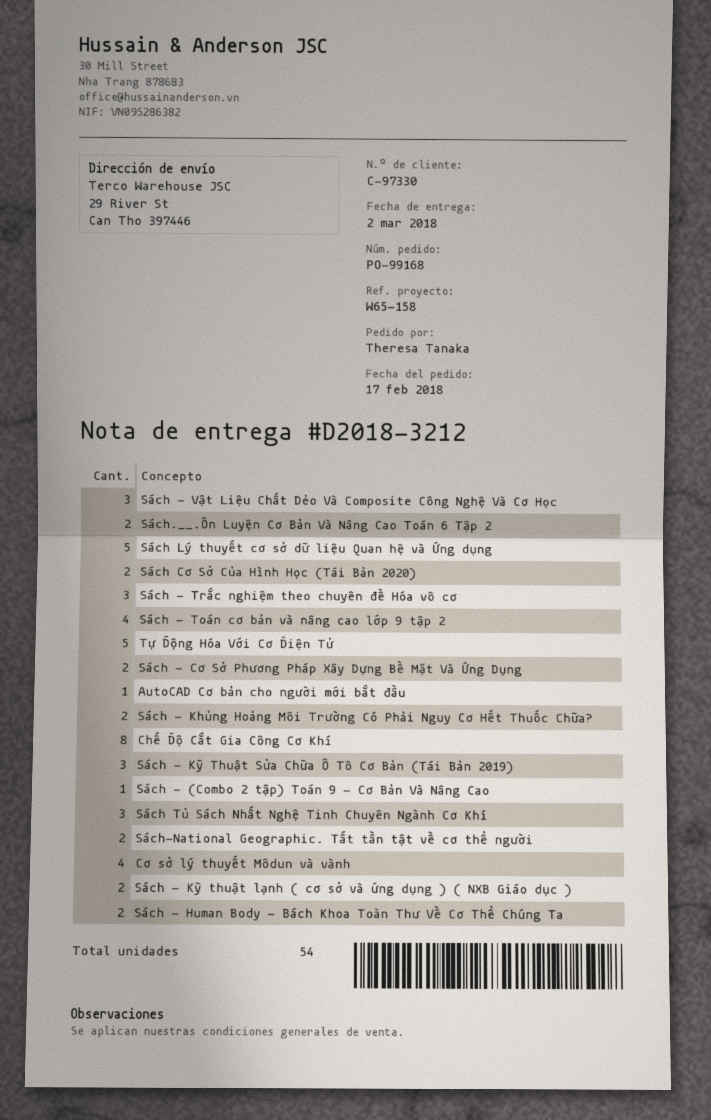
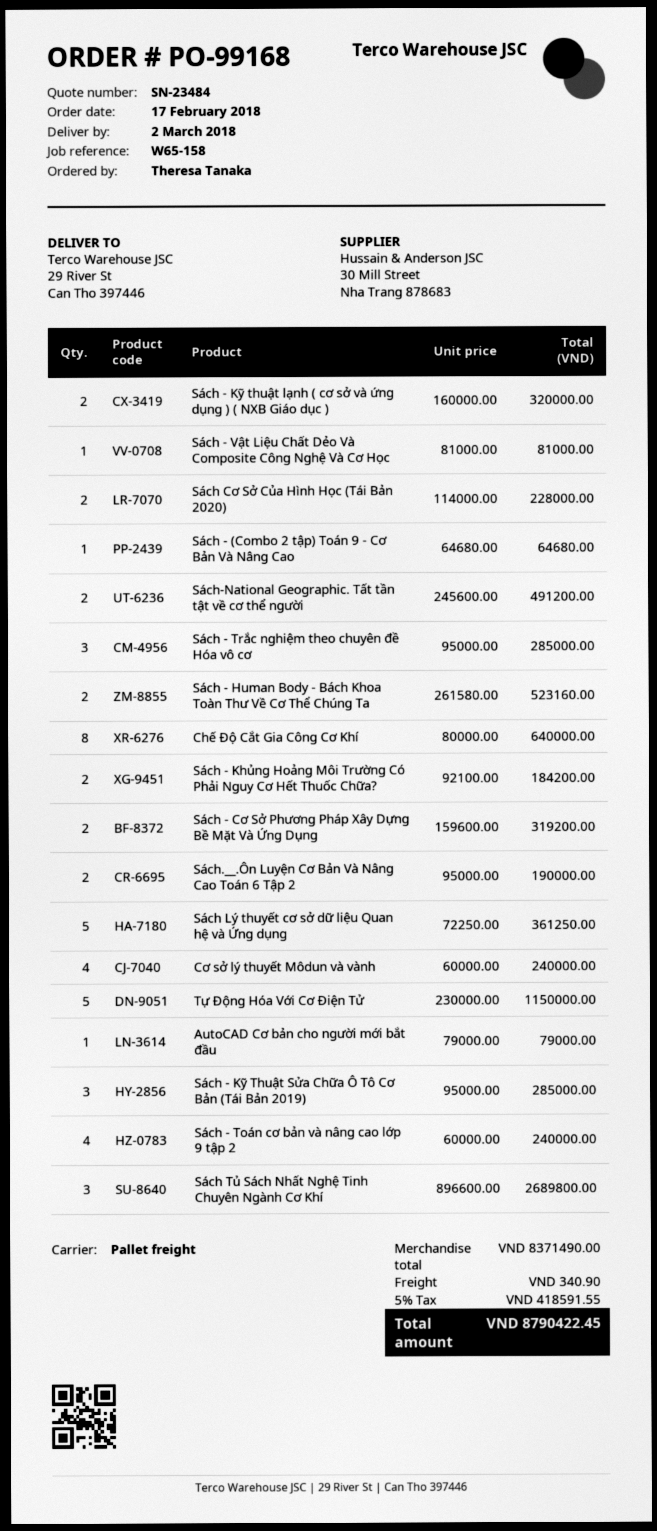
Sách - Vật Liệu Chất Dẻo Và Composite Công Nghệ Và Cơ Học: 3 -> 1

